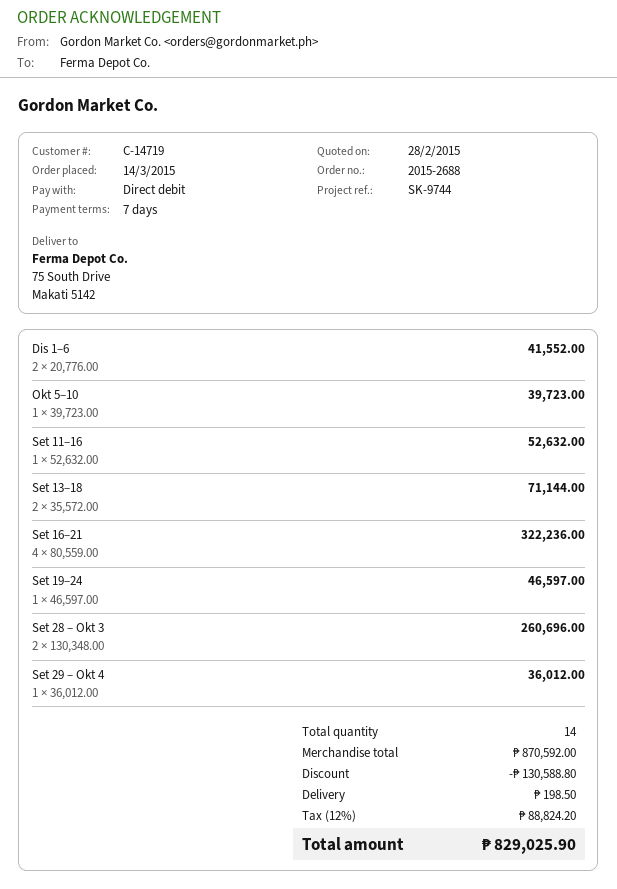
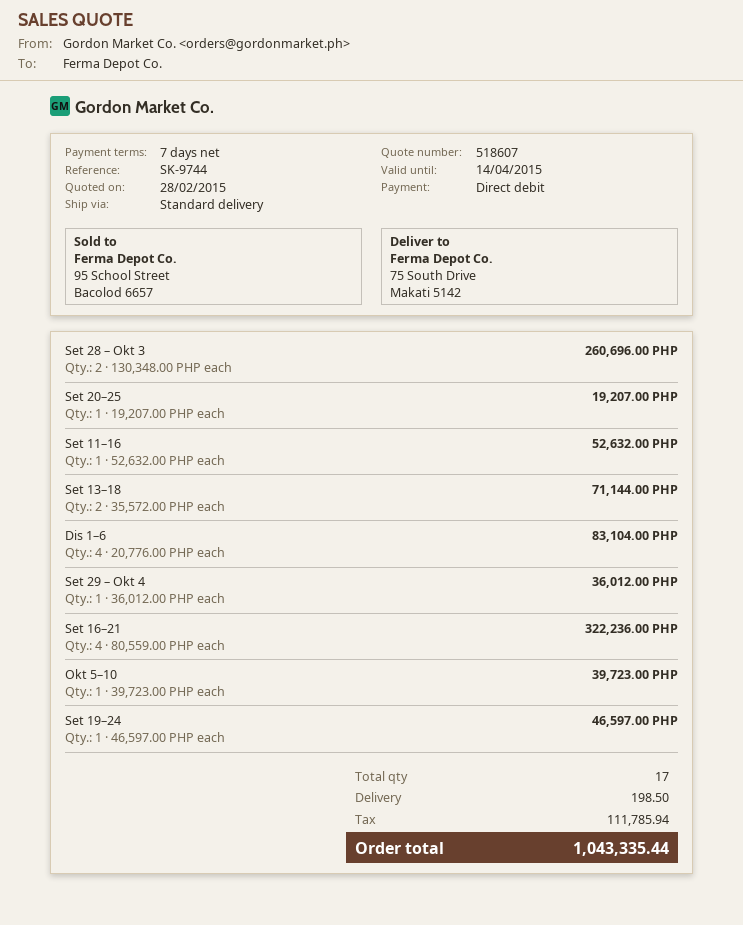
Dis 1–6: 2 x 20776.00 = 41552.00 -> 4 x 20776.00 = 83104.00
Set 20–25: none -> 1 x 19207.00 = 19207.00
total quantity: 14 -> 17
discount: 130588.80 -> none
tax: 88824.20 -> 111785.94
total: 829025.90 -> 1043335.44

